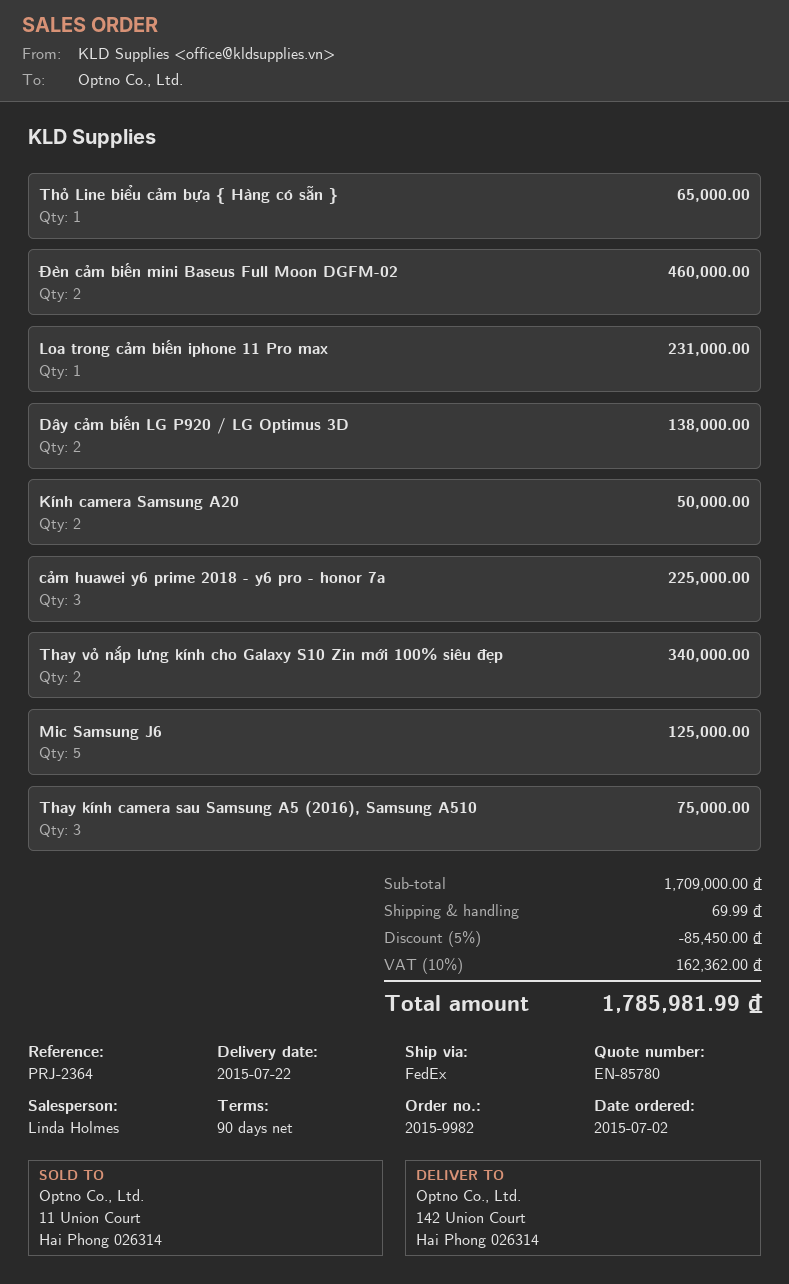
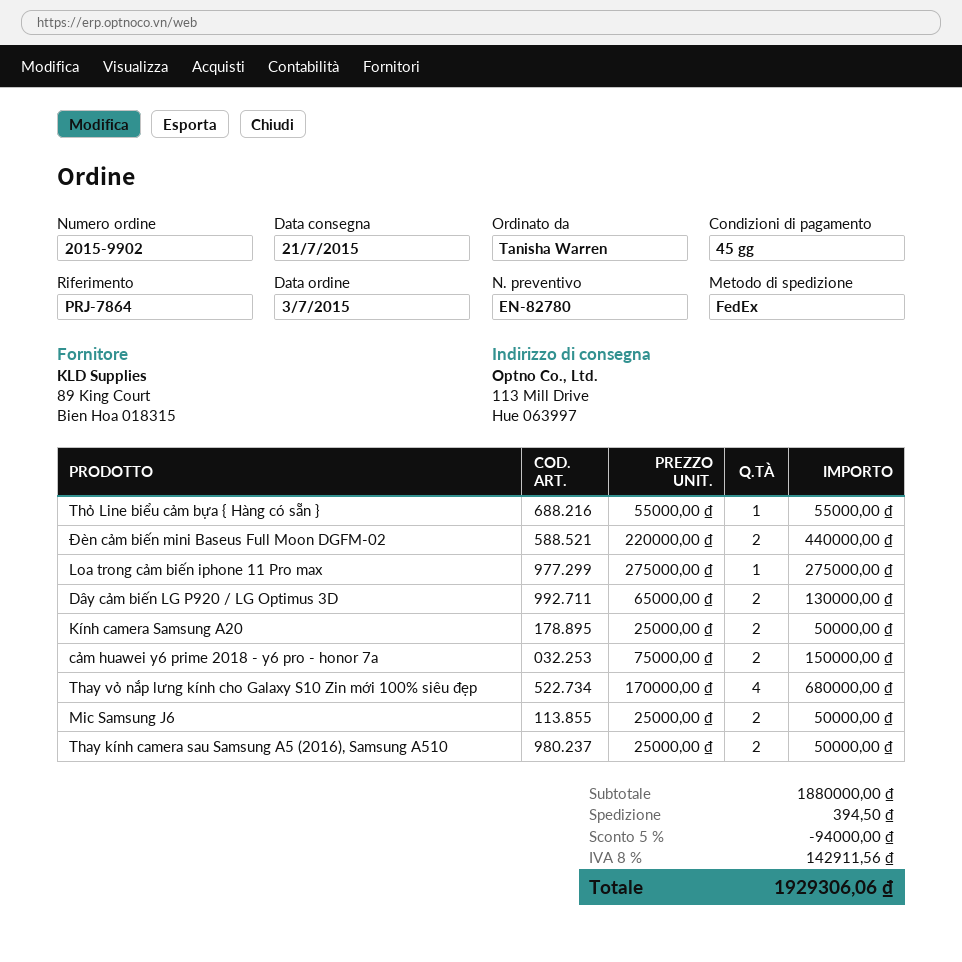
quote number: EN-85780 -> EN-82780
order number: 2015-9982 -> 2015-9902
order date: 2015-07-02 -> 2015-07-03
delivery date: 2015-07-22 -> 2015-07-21
payment terms: 90 days -> 45 days
reference: PRJ-2364 -> PRJ-7864
ship to: 142 Union Court, Hai Phong 026314 -> 113 Mill Drive, Hue 063997
Thỏ Line biểu cảm bựa { Hàng có sẵn }: 1 for 65000.00 -> 1 for 55000.00
Đèn cảm biến mini Baseus Full Moon DGFM-02: 2 for 460000.00 -> 2 for 440000.00
Loa trong cảm biến iphone 11 Pro max: 1 for 231000.00 -> 1 for 275000.00
Dây cảm biến LG P920 / LG Optimus 3D: 2 for 138000.00 -> 2 for 130000.00
cảm huawei y6 prime 2018 - y6 pro - honor 7a: 3 for 225000.00 -> 2 for 150000.00
Thay vỏ nắp lưng kính cho Galaxy S10 Zin mới 100% siêu đẹp: 2 for 340000.00 -> 4 for 680000.00
Mic Samsung J6: 5 for 125000.00 -> 2 for 50000.00
Thay kính camera sau Samsung A5 (2016), Samsung A510: 3 for 75000.00 -> 2 for 50000.00
subtotal: 1709000.00 -> 1880000.00
discount: 5% = 85450.00 -> 5% = 94000.00
shipping: 69.99 -> 394.50
tax: 10% = 162362.00 -> 8% = 142911.56
total: 1785981.99 -> 1929306.06

